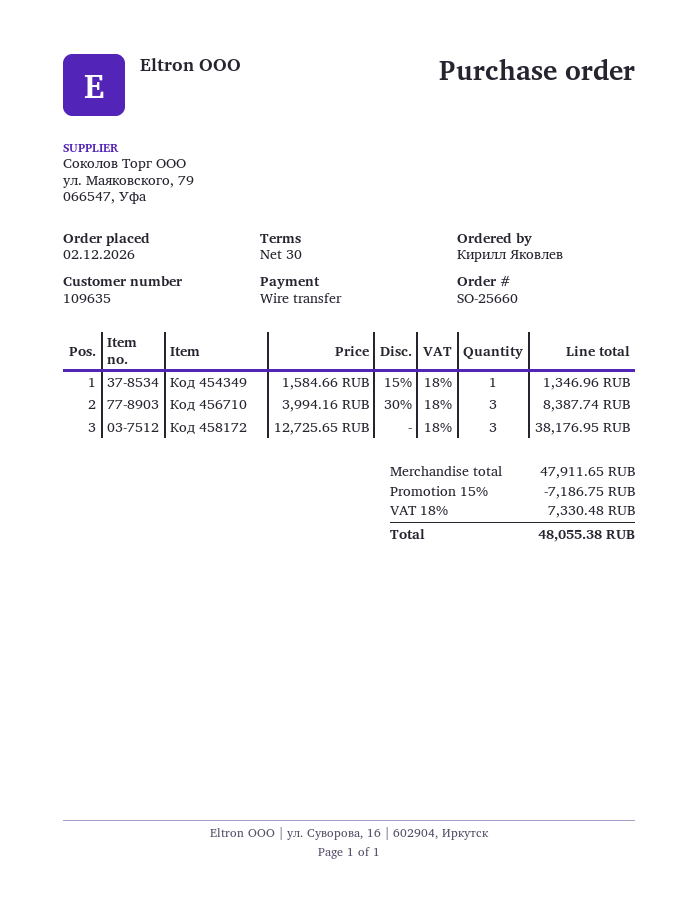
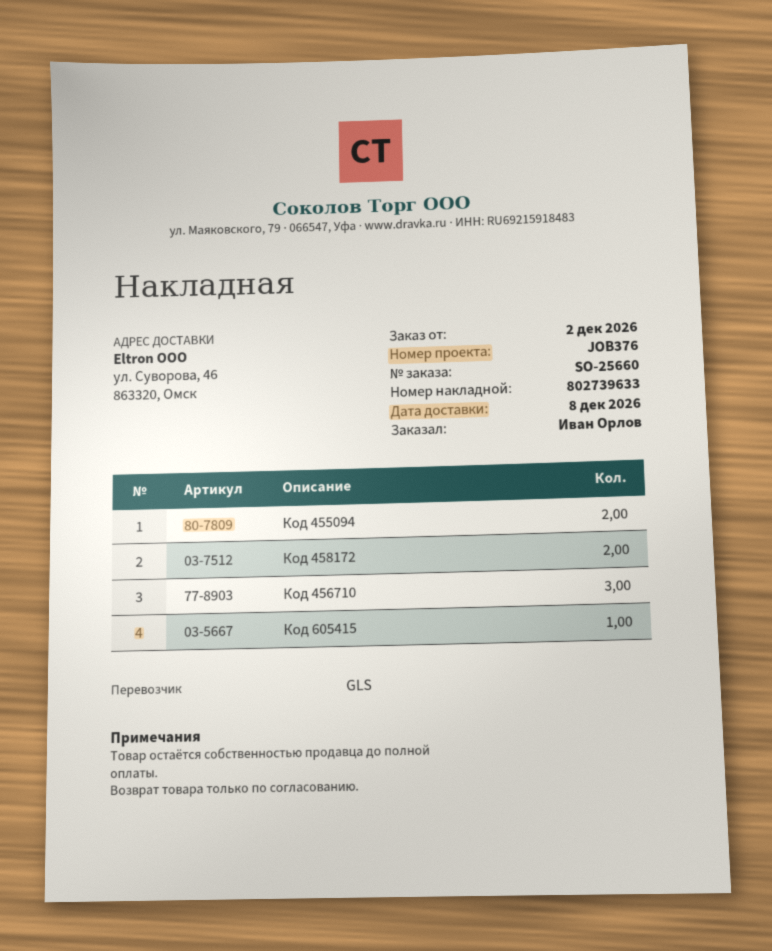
ordered by: Кирилл Яковлев -> Иван Орлов
Код 454349: 1 -> none
Код 458172: 3 -> 2
Код 455094: none -> 2
Код 605415: none -> 1

